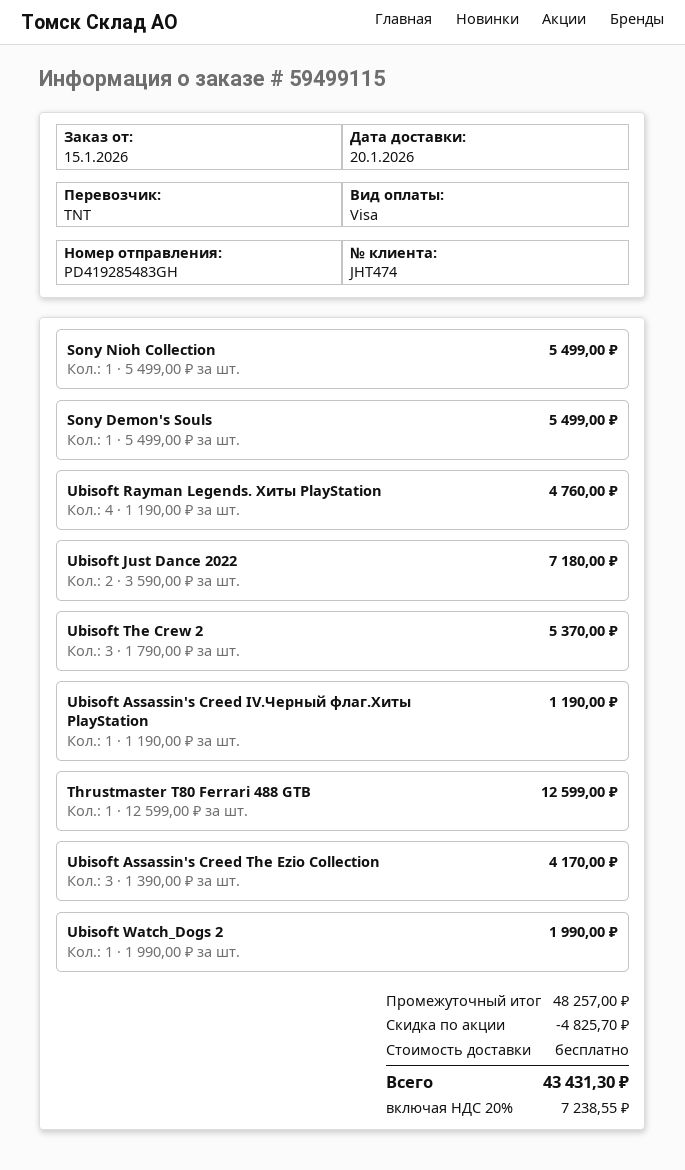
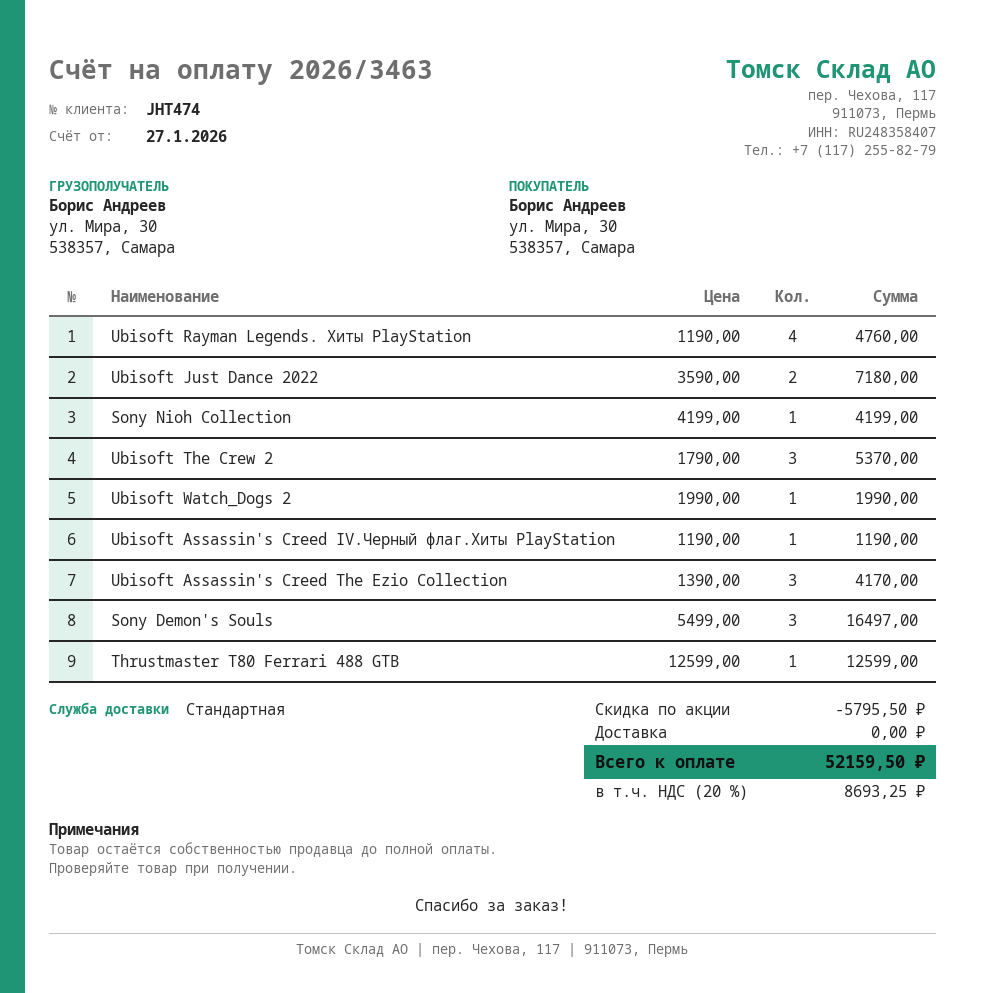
shipping method: TNT -> standard
Sony Nioh Collection: 1 x 5499.00 = 5499.00 -> 1 x 4199.00 = 4199.00
Sony Demon's Souls: 1 x 5499.00 = 5499.00 -> 3 x 5499.00 = 16497.00
discount: 4825.70 -> 5795.50
tax: 20% = 7238.55 -> 20% = 8693.25
total: 43431.30 -> 52159.50

